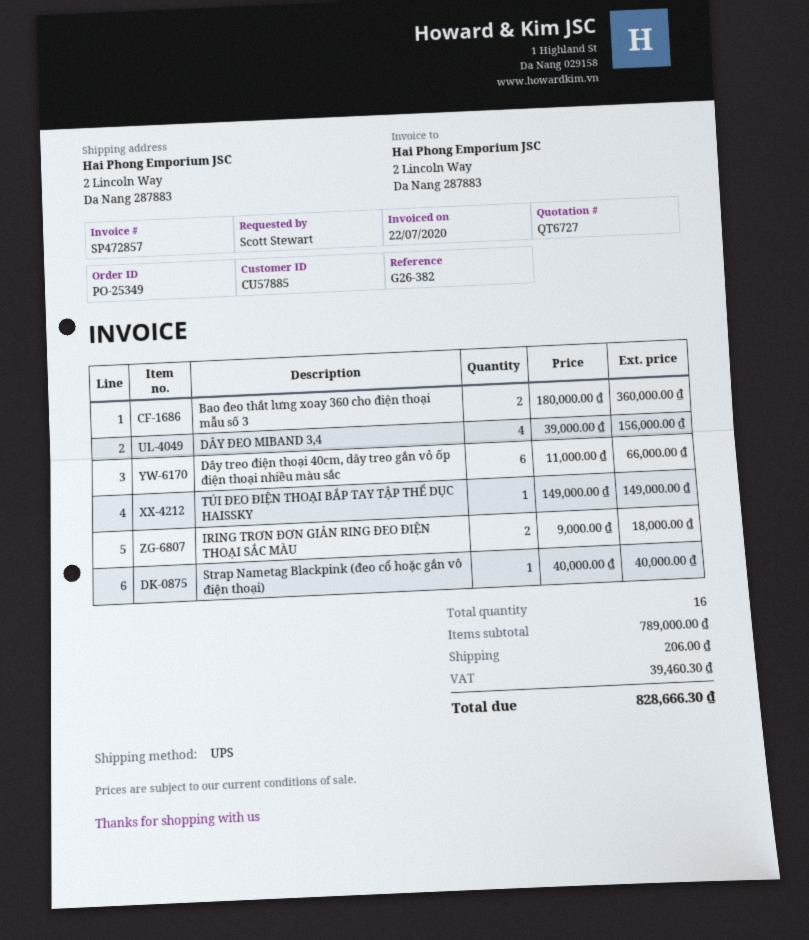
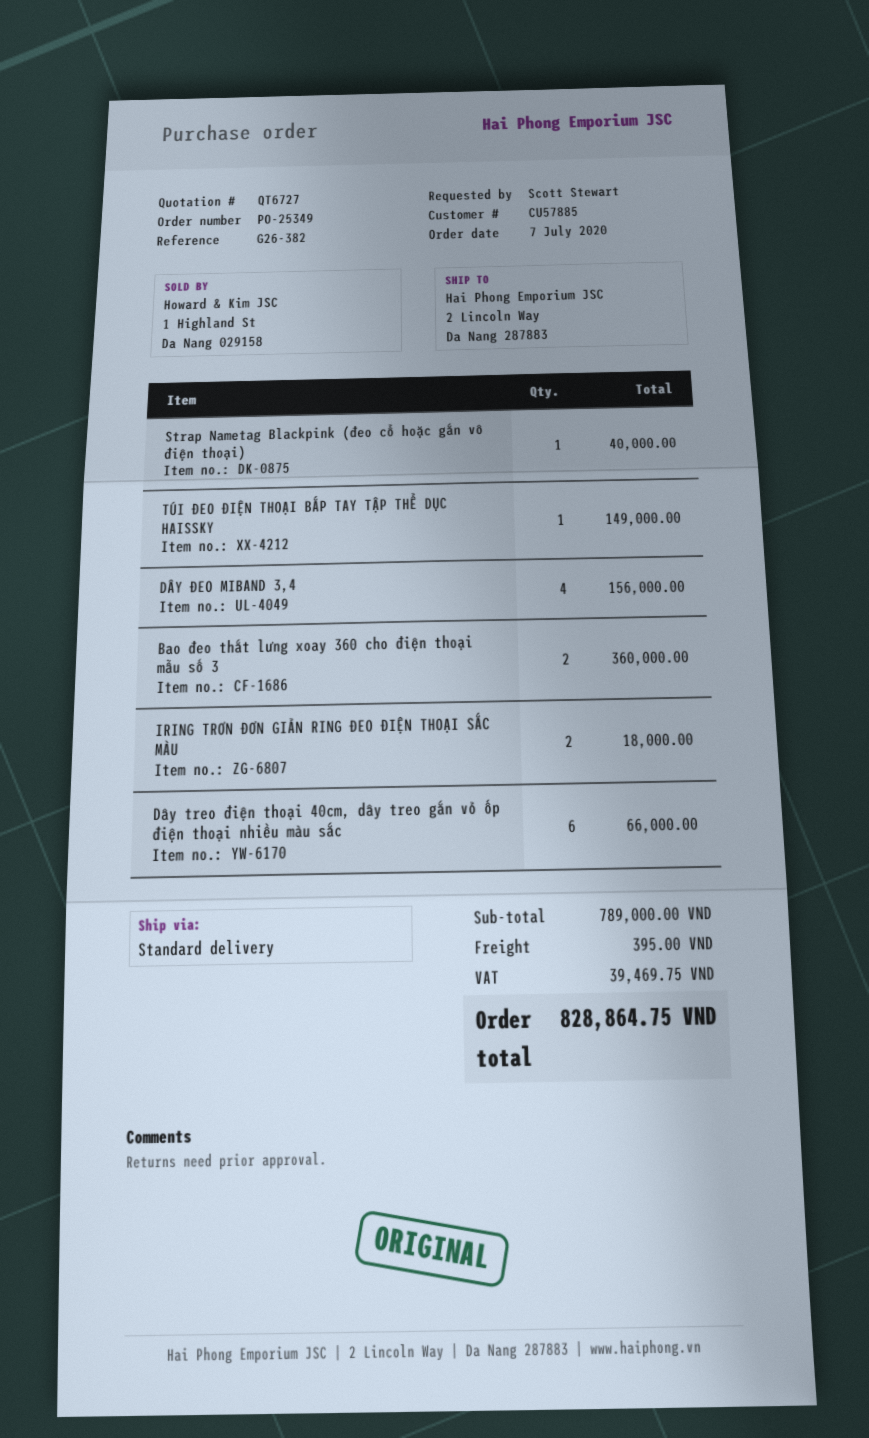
shipping method: UPS -> standard
shipping: 206.00 -> 395.00
tax: 39460.30 -> 39469.75
total: 828666.30 -> 828864.75

